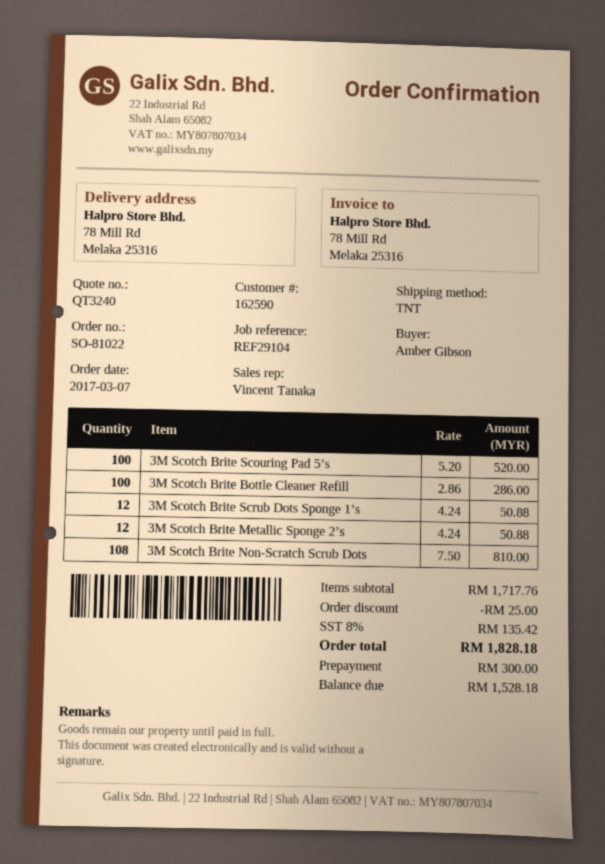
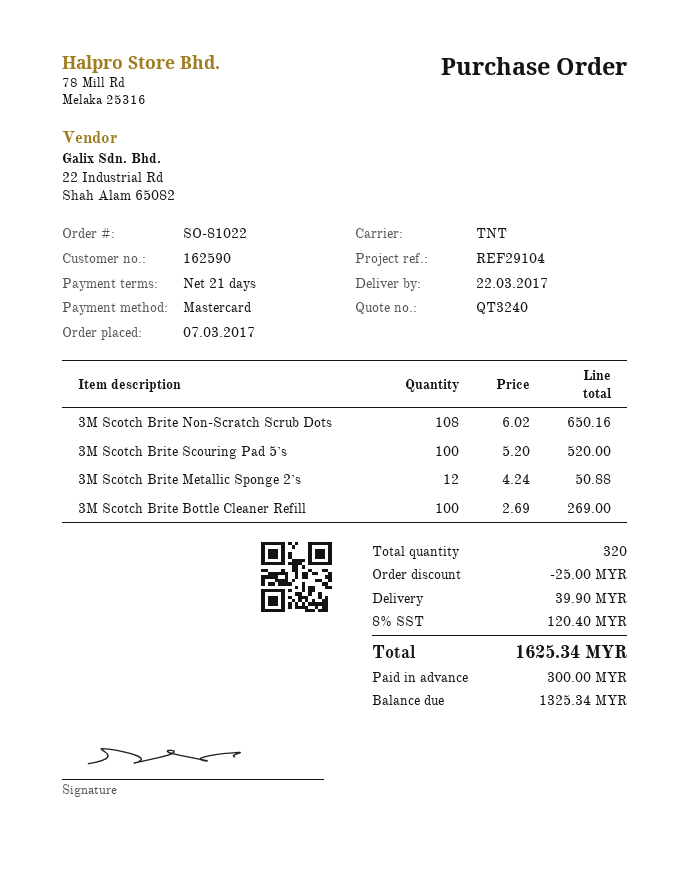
3M Scotch Brite Bottle Cleaner Refill: 100 x 2.86 = 286.00 -> 100 x 2.69 = 269.00
3M Scotch Brite Scrub Dots Sponge 1’s: 12 x 4.24 = 50.88 -> none
3M Scotch Brite Non-Scratch Scrub Dots: 108 x 7.50 = 810.00 -> 108 x 6.02 = 650.16
shipping: none -> 39.90
tax: 8% = 135.42 -> 8% = 120.40
total: 1828.18 -> 1625.34
balance: 1528.18 -> 1325.34

